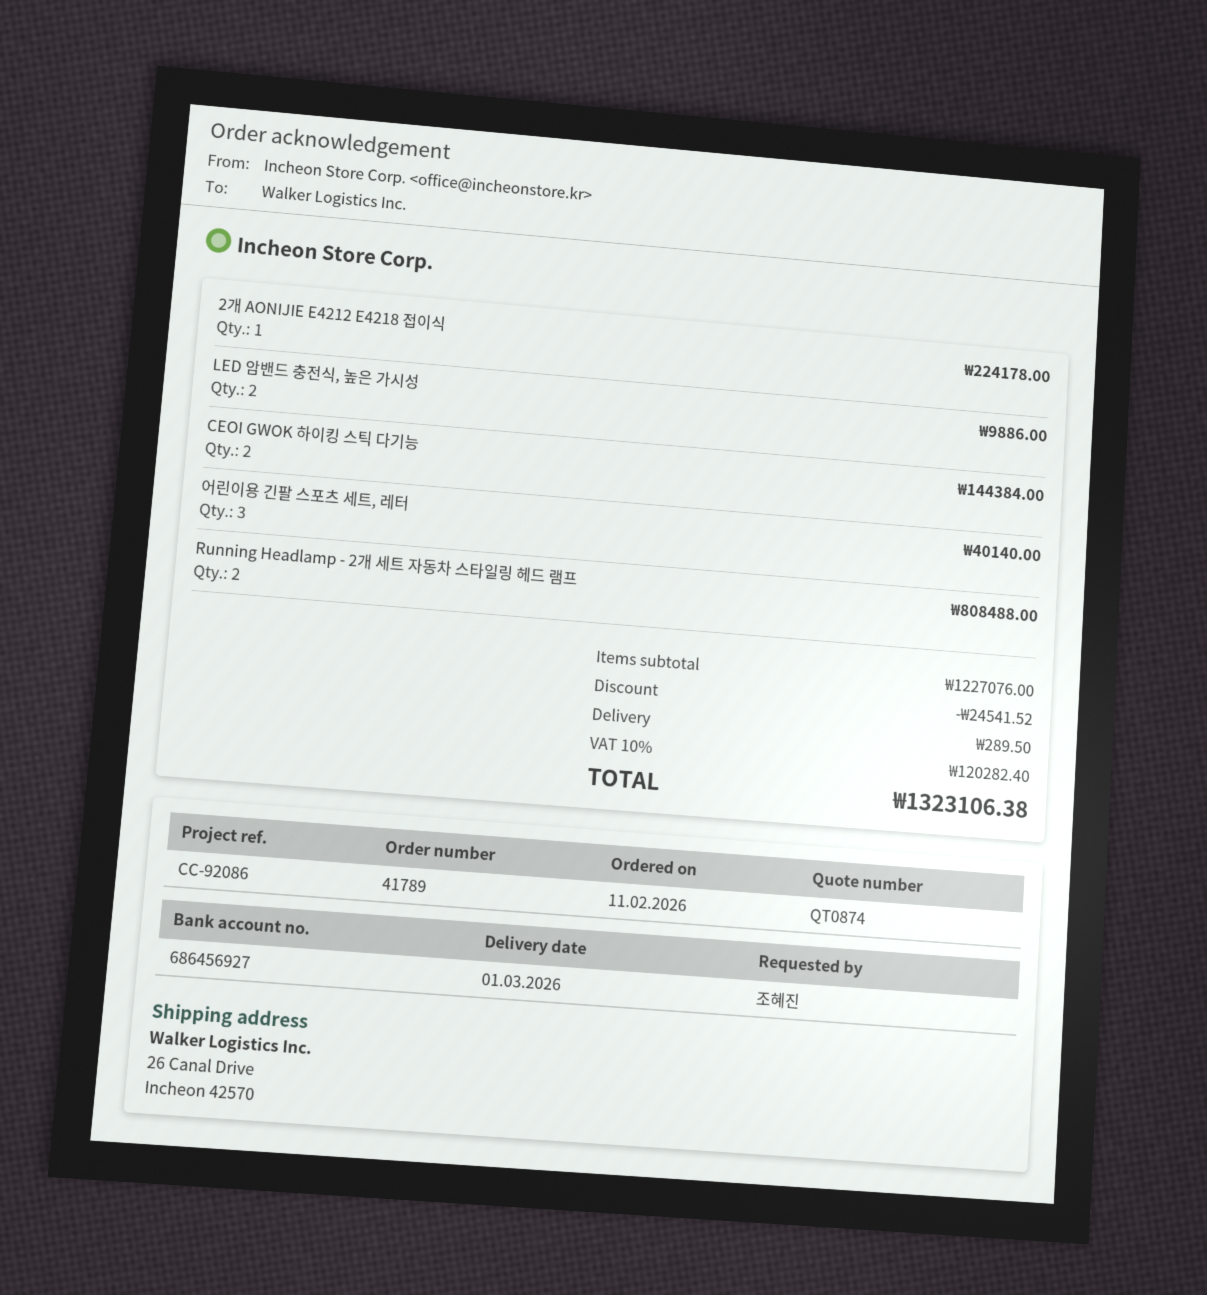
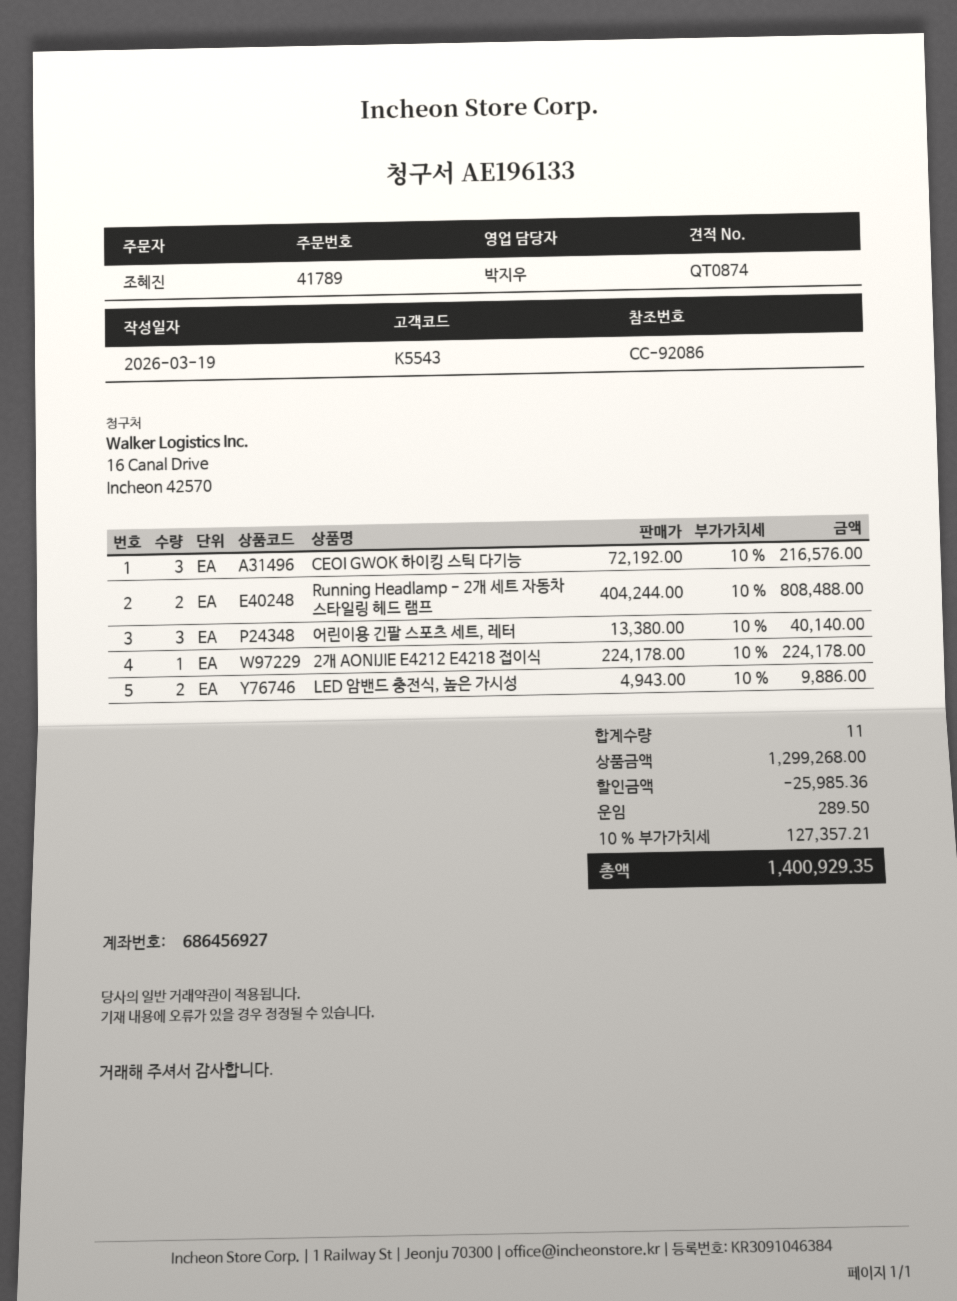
CEOI GWOK 하이킹 스틱 다기능: 2 for 144384.00 -> 3 for 216576.00
subtotal: 1227076.00 -> 1299268.00
discount: 24541.52 -> 25985.36
tax: 10% = 120282.40 -> 10% = 127357.21
total: 1323106.38 -> 1400929.35

